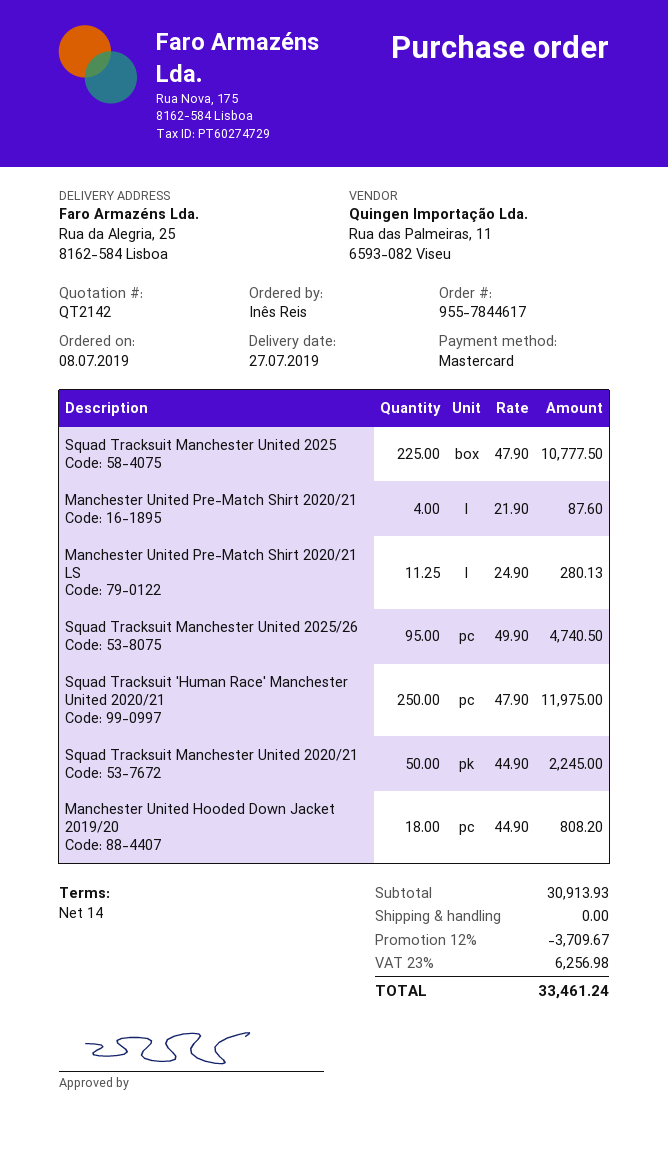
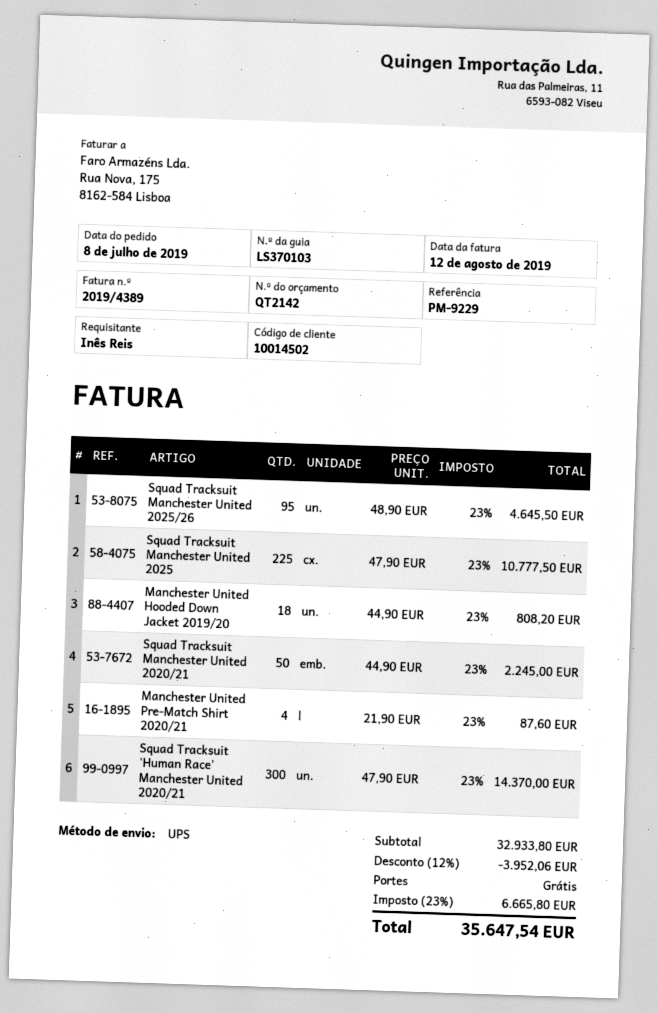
Manchester United Pre-Match Shirt 2020/21 LS: 11.25 x 24.90 = 280.13 -> none
Squad Tracksuit Manchester United 2025/26: 95 x 49.90 = 4740.50 -> 95 x 48.90 = 4645.50
Squad Tracksuit 'Human Race' Manchester United 2020/21: 250 x 47.90 = 11975.00 -> 300 x 47.90 = 14370.00
subtotal: 30913.93 -> 32933.80
discount: 12% = 3709.67 -> 12% = 3952.06
tax: 23% = 6256.98 -> 23% = 6665.80
total: 33461.24 -> 35647.54

